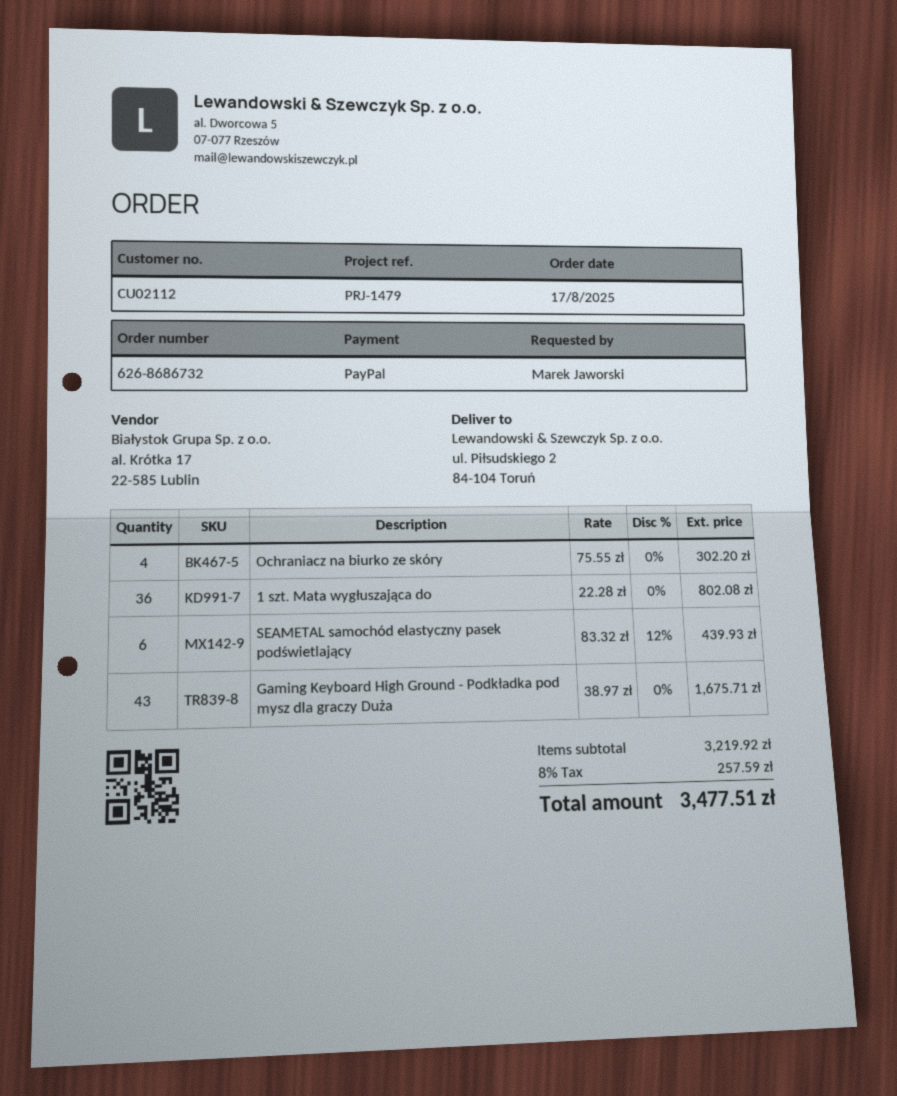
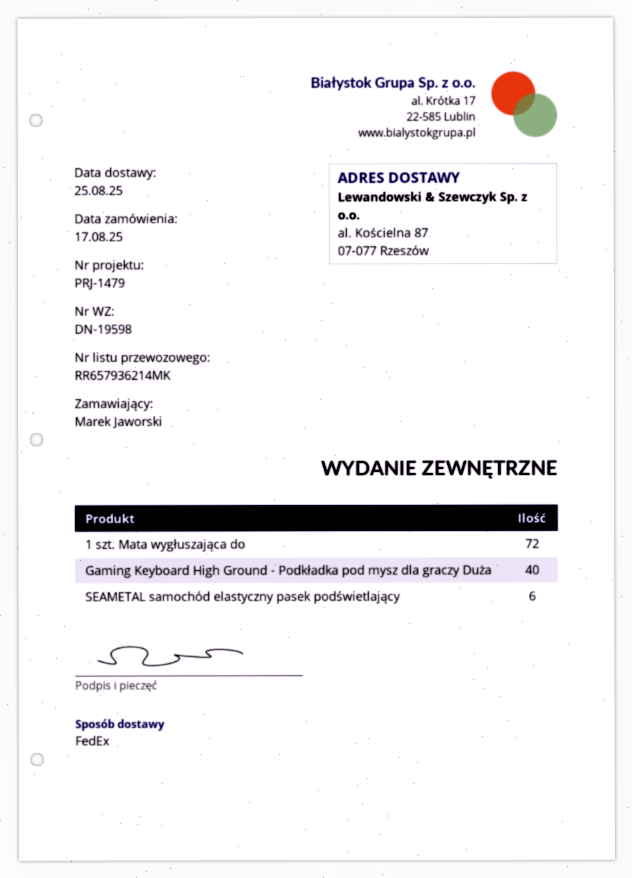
ship to: ul. Piłsudskiego 2, 84-104 Toruń -> al. Kościelna 87, 07-077 Rzeszów
Ochraniacz na biurko ze skóry: 4 -> none
1 szt. Mata wygłuszająca do: 36 -> 72
Gaming Keyboard High Ground - Podkładka pod mysz dla graczy Duża: 43 -> 40

